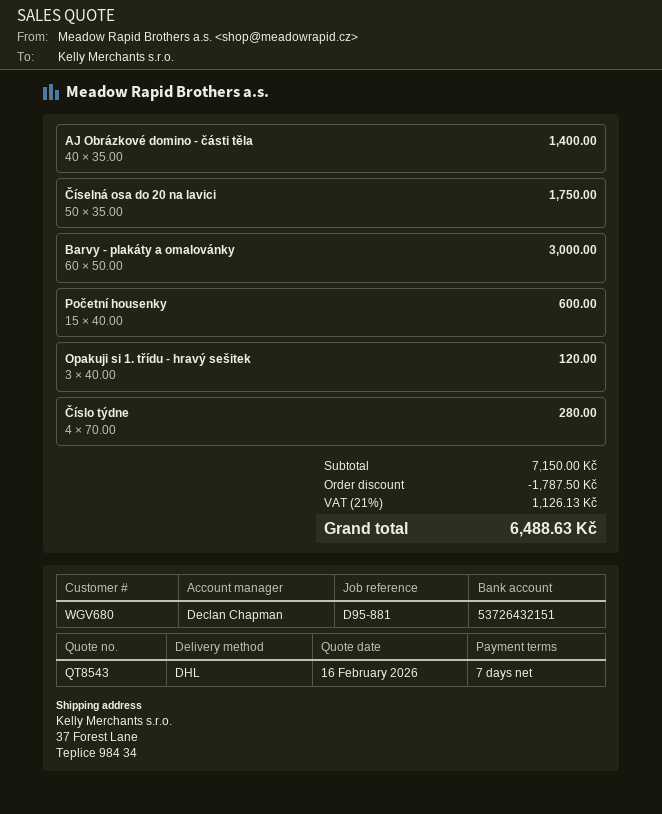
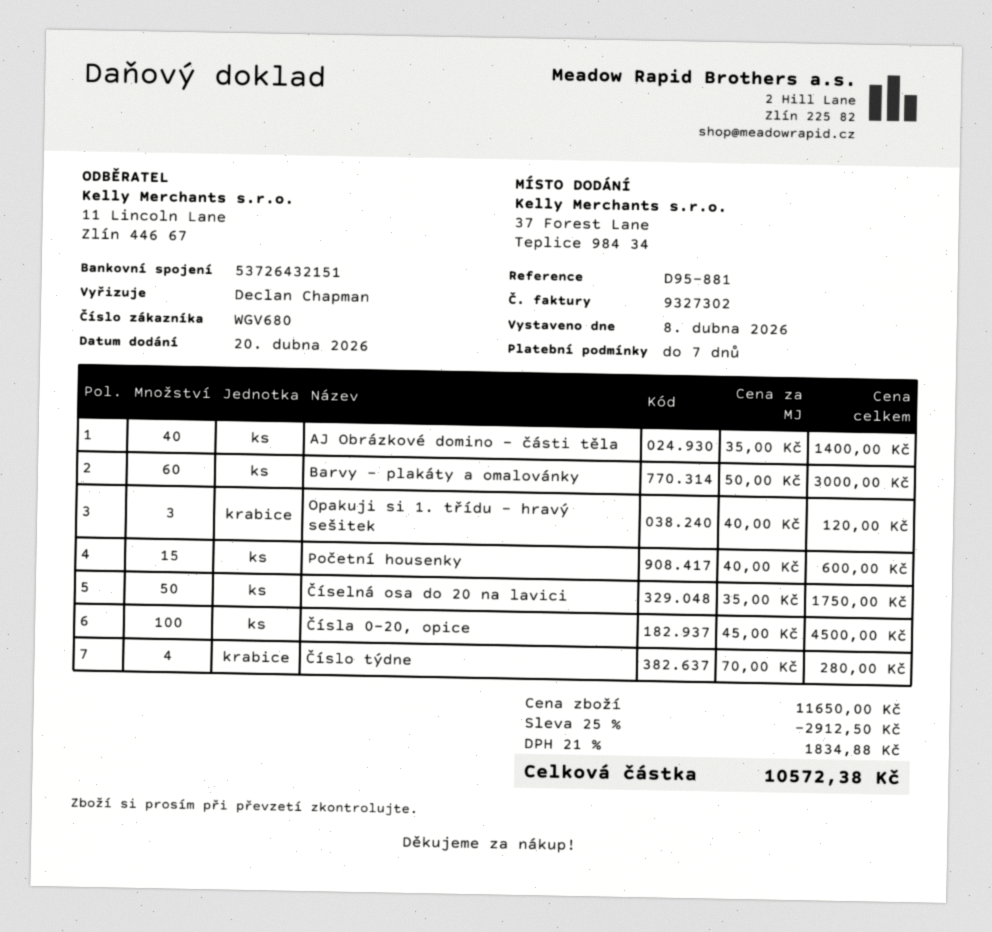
Čísla 0-20, opice: none -> 100 x 45.00 = 4500.00
subtotal: 7150.00 -> 11650.00
discount: 1787.50 -> 2912.50
tax: 21% = 1126.13 -> 21% = 1834.88
total: 6488.63 -> 10572.38

